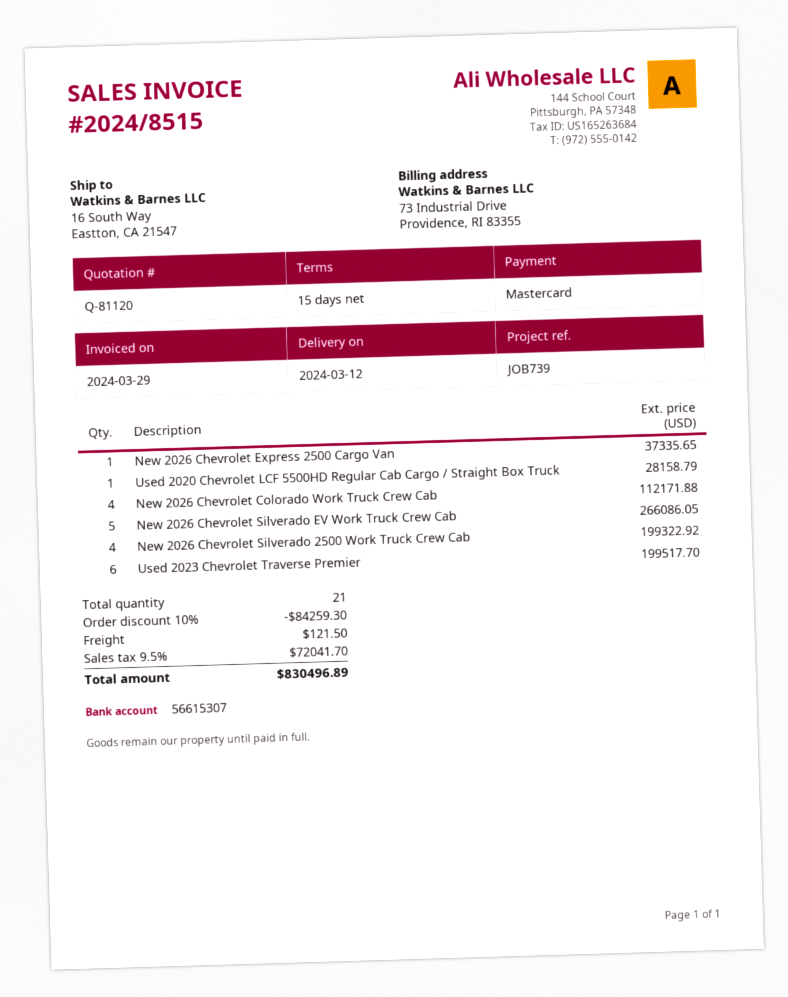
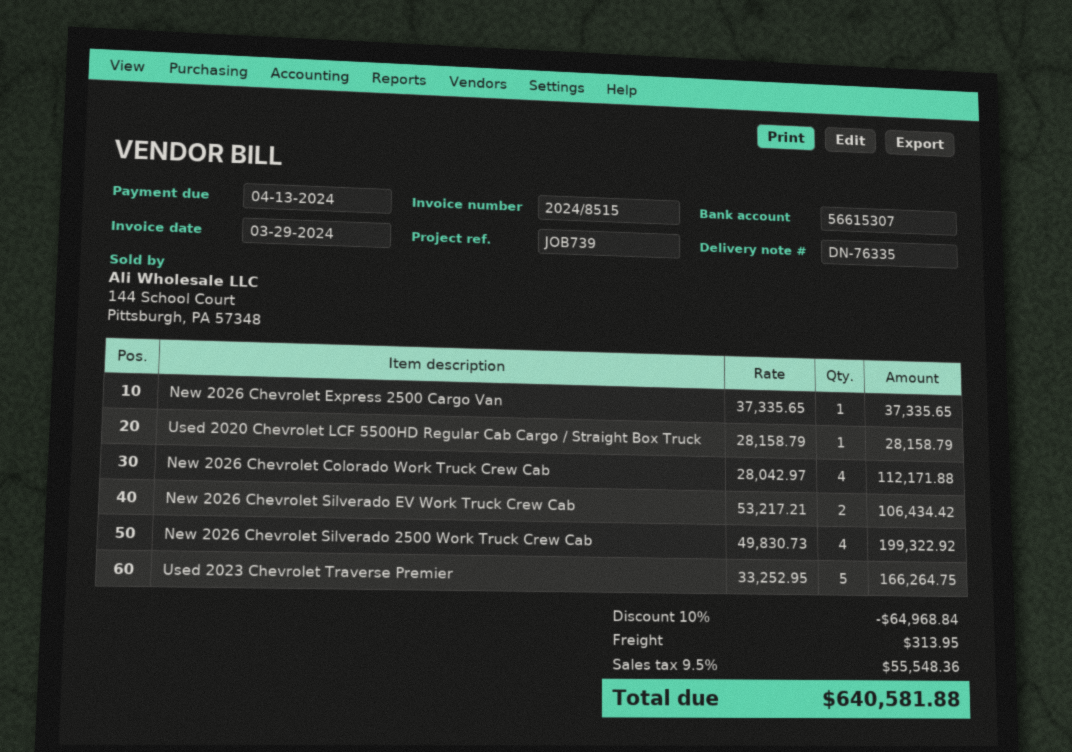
New 2026 Chevrolet Silverado EV Work Truck Crew Cab: 5 for 266086.05 -> 2 for 106434.42
Used 2023 Chevrolet Traverse Premier: 6 for 199517.70 -> 5 for 166264.75
discount: 10% = 84259.30 -> 10% = 64968.84
shipping: 121.50 -> 313.95
tax: 9.5% = 72041.70 -> 9.5% = 55548.36
total: 830496.89 -> 640581.88

